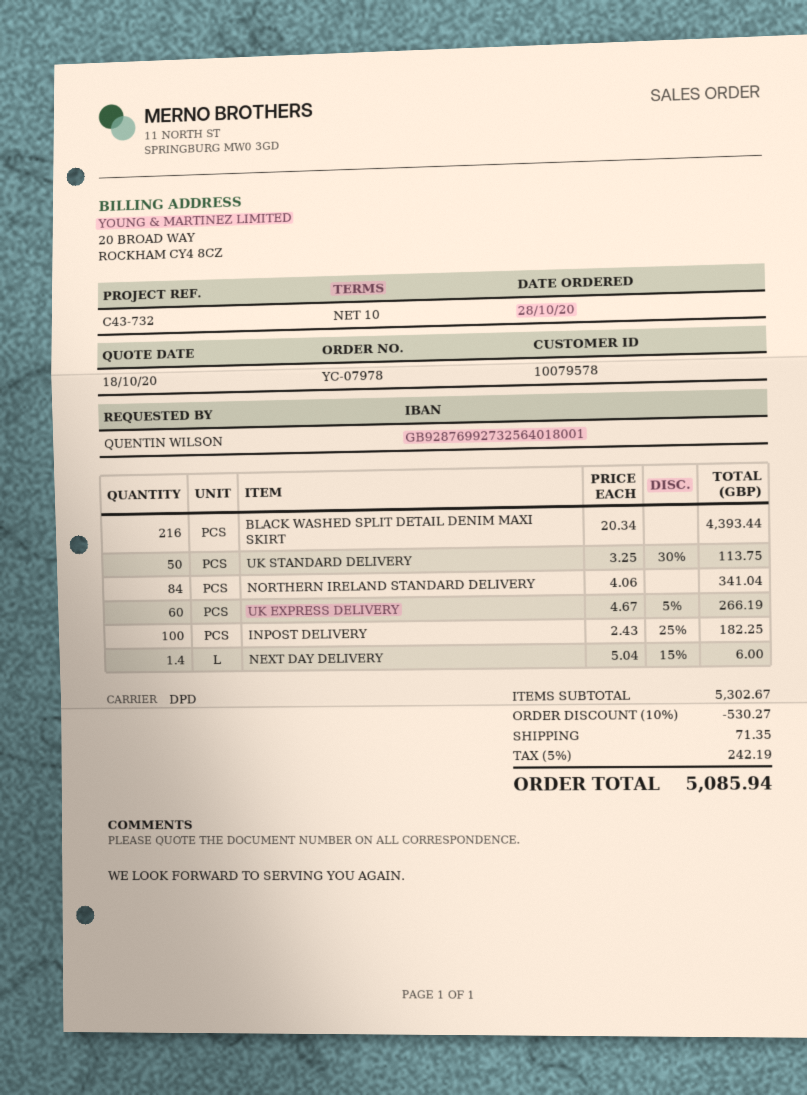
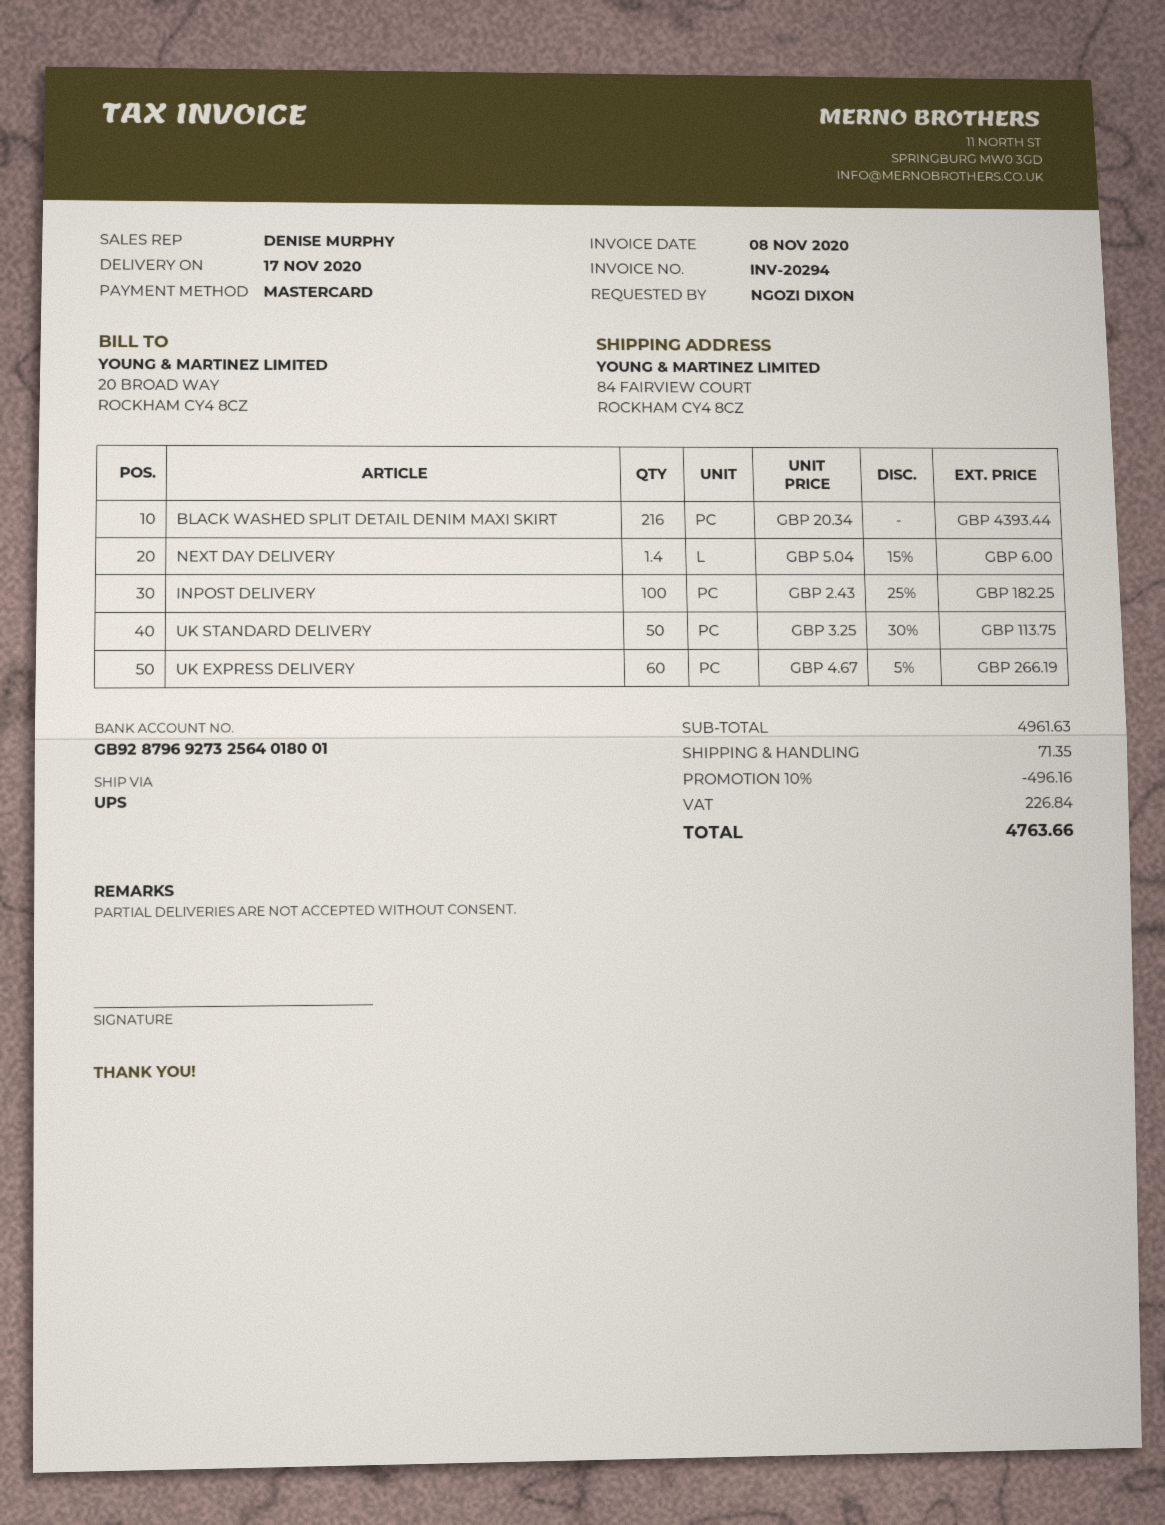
ordered by: QUENTIN WILSON -> NGOZI DIXON
bank account: GB92876992732564018001 -> GB92879692732564018001
shipping method: DPD -> UPS
NORTHERN IRELAND STANDARD DELIVERY: 84 x 4.06 = 341.04 -> none
subtotal: 5302.67 -> 4961.63
discount: 10% = 530.27 -> 10% = 496.16
tax: 242.19 -> 226.84
total: 5085.94 -> 4763.66

